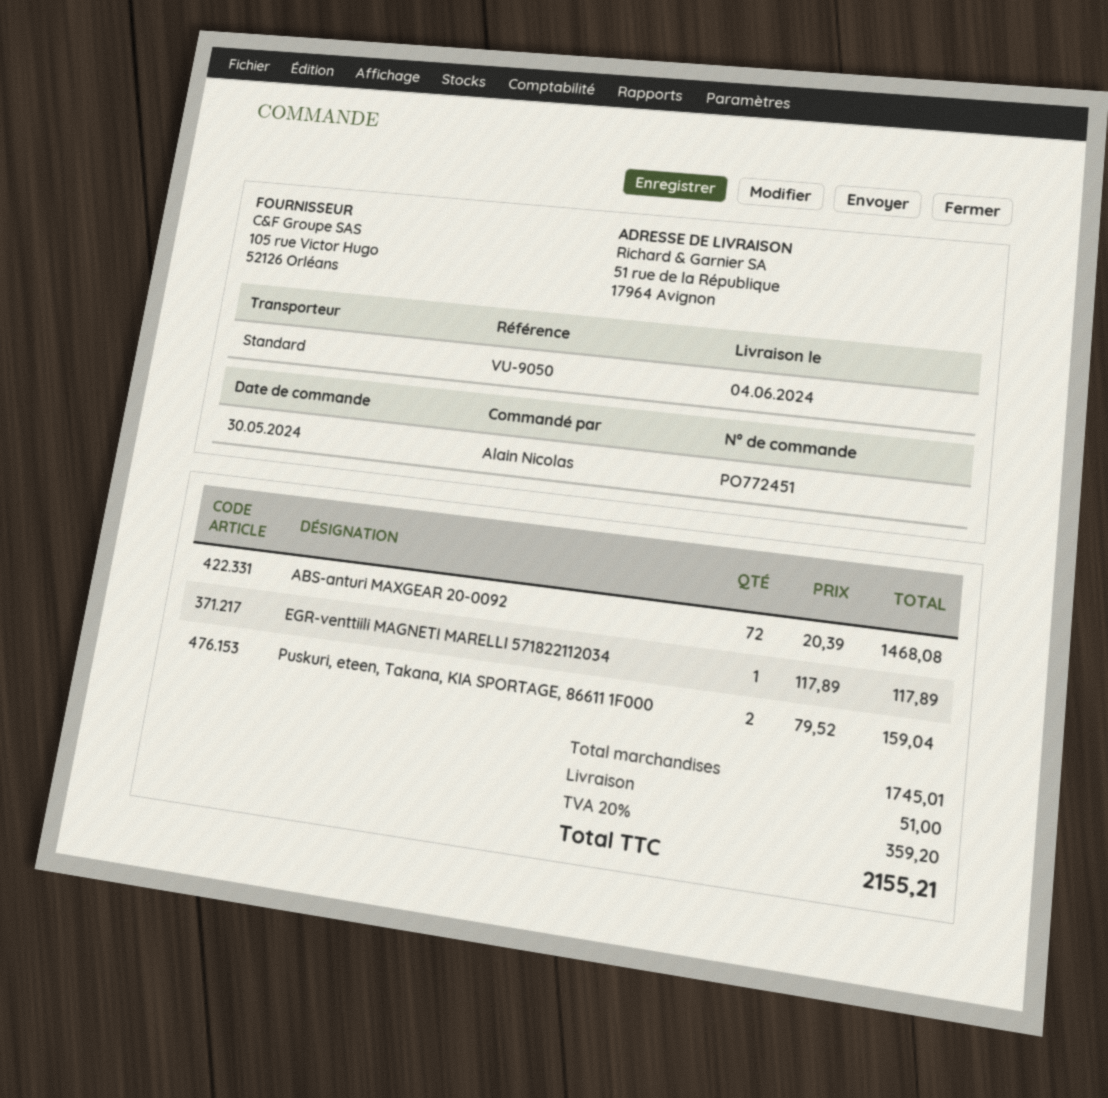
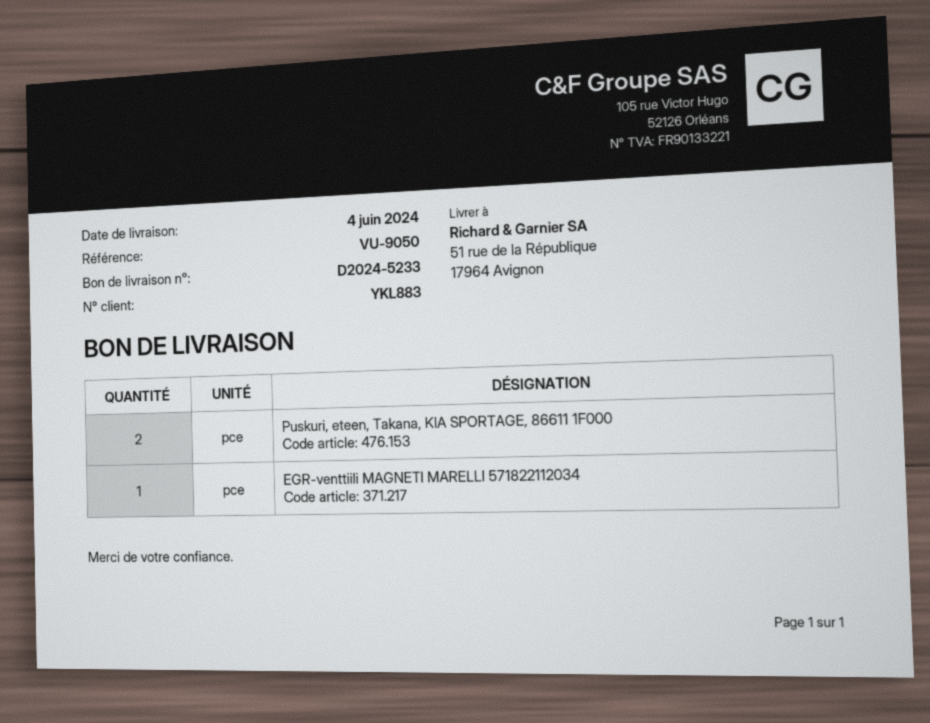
ABS-anturi MAXGEAR 20-0092: 72 -> none

